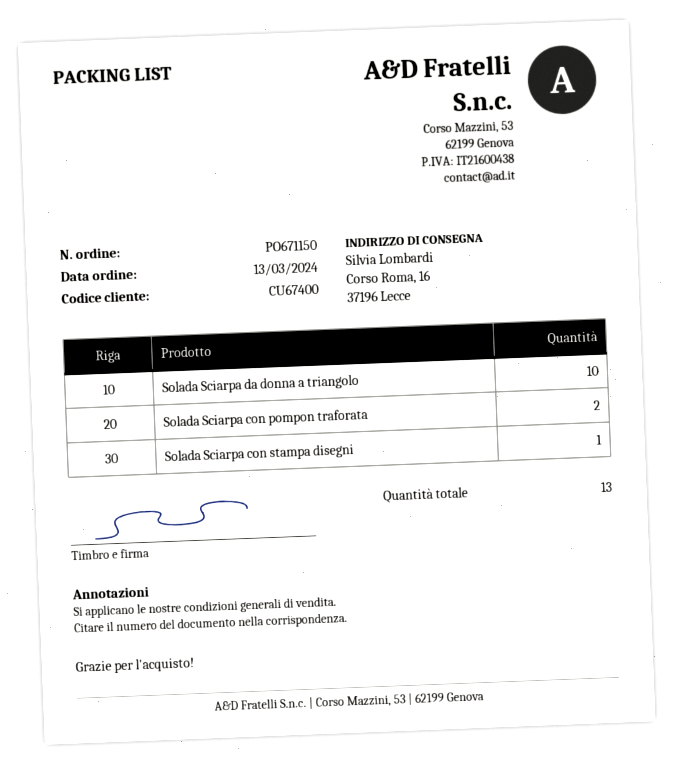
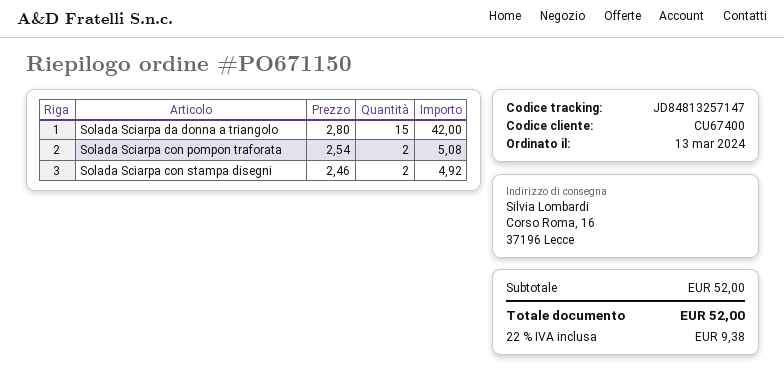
Solada Sciarpa da donna a triangolo: 10 -> 15
Solada Sciarpa con stampa disegni: 1 -> 2

